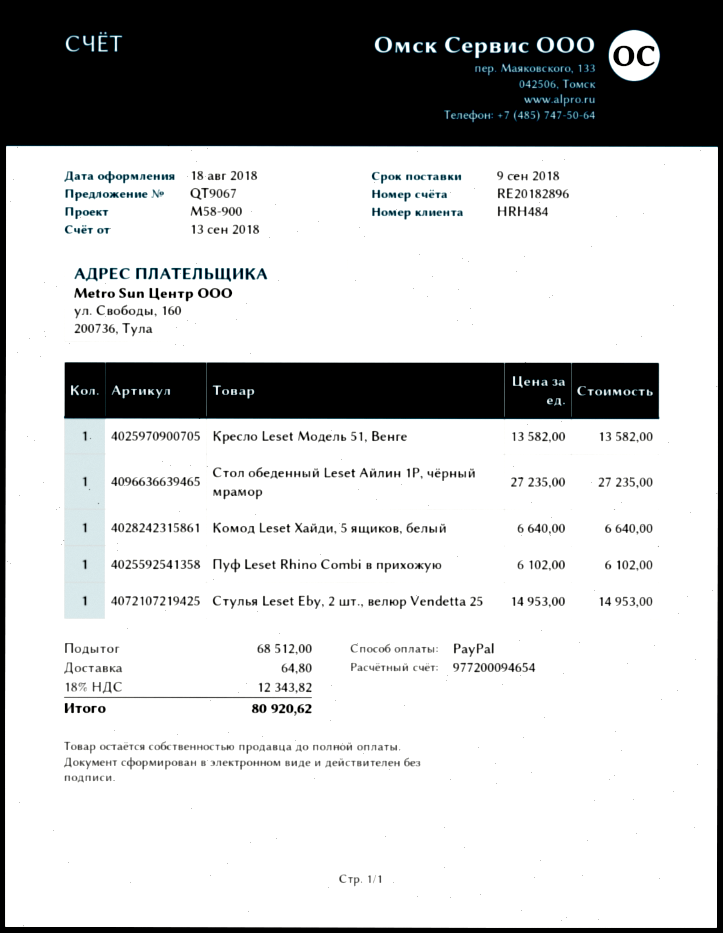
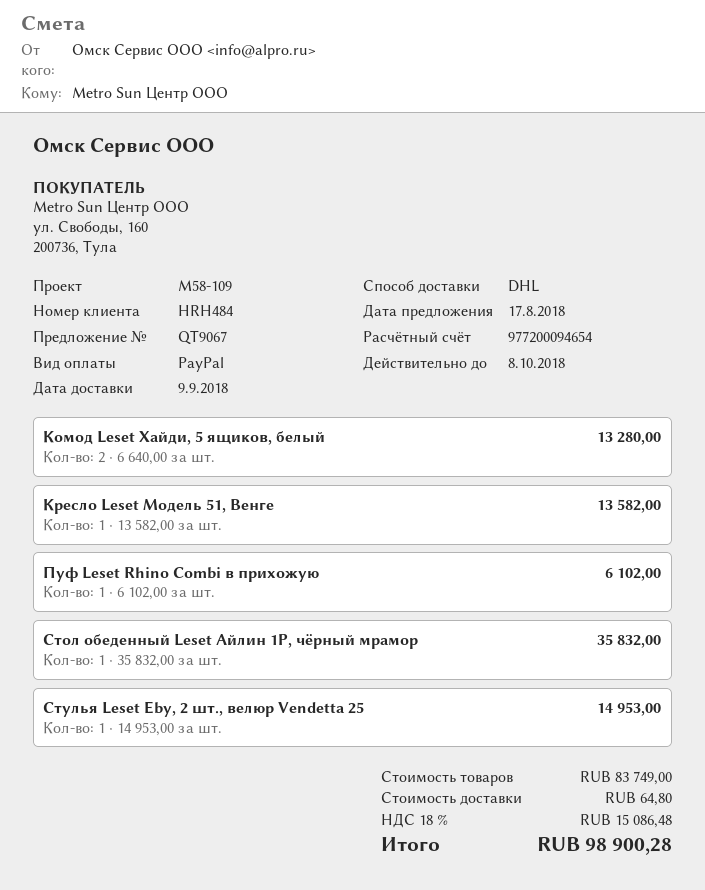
reference: M58-900 -> M58-109
Стол обеденный Leset Айлин 1Р, чёрный мрамор: 1 x 27235.00 = 27235.00 -> 1 x 35832.00 = 35832.00
Комод Leset Хайди, 5 ящиков, белый: 1 x 6640.00 = 6640.00 -> 2 x 6640.00 = 13280.00
subtotal: 68512.00 -> 83749.00
tax: 18% = 12343.82 -> 18% = 15086.48
total: 80920.62 -> 98900.28

